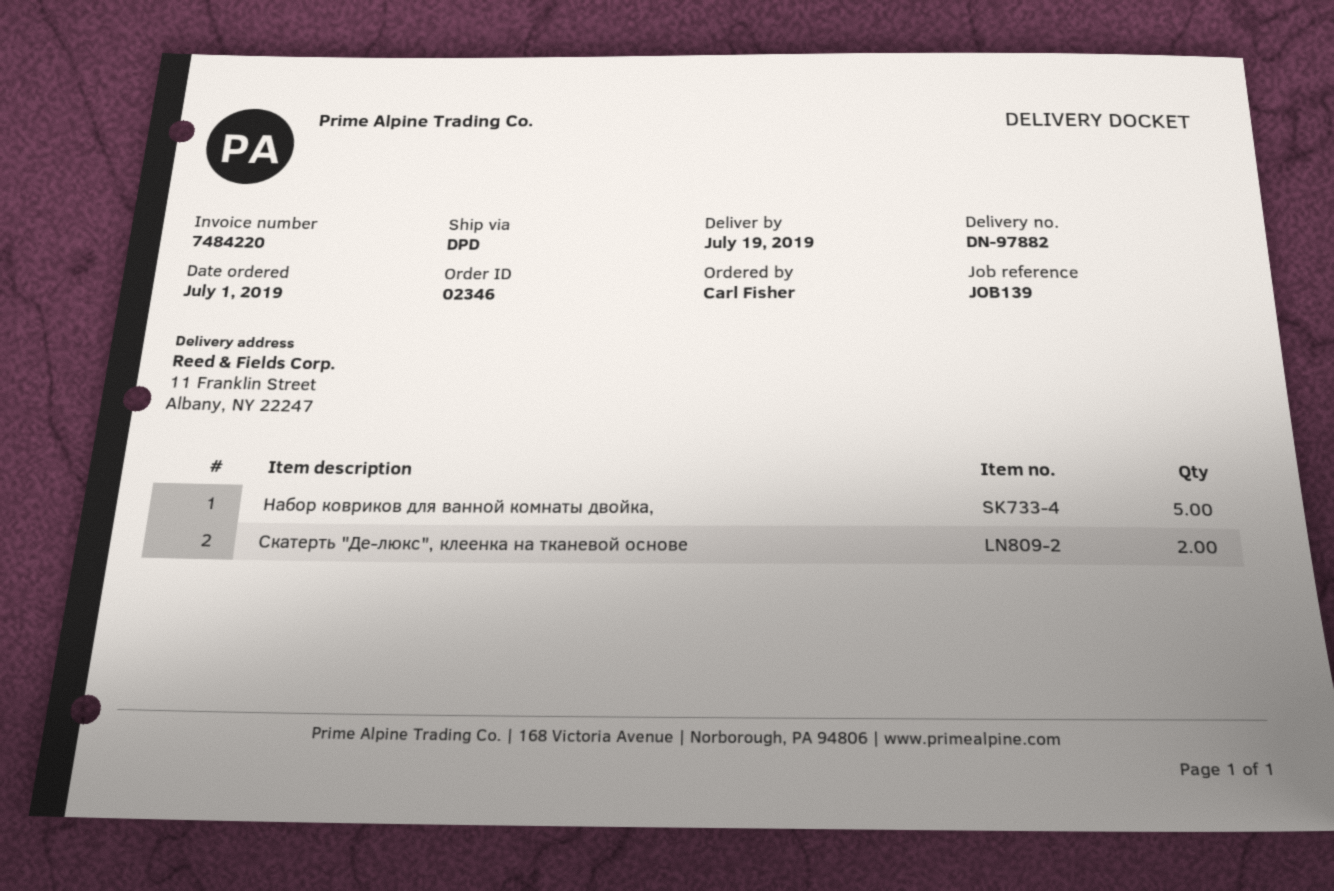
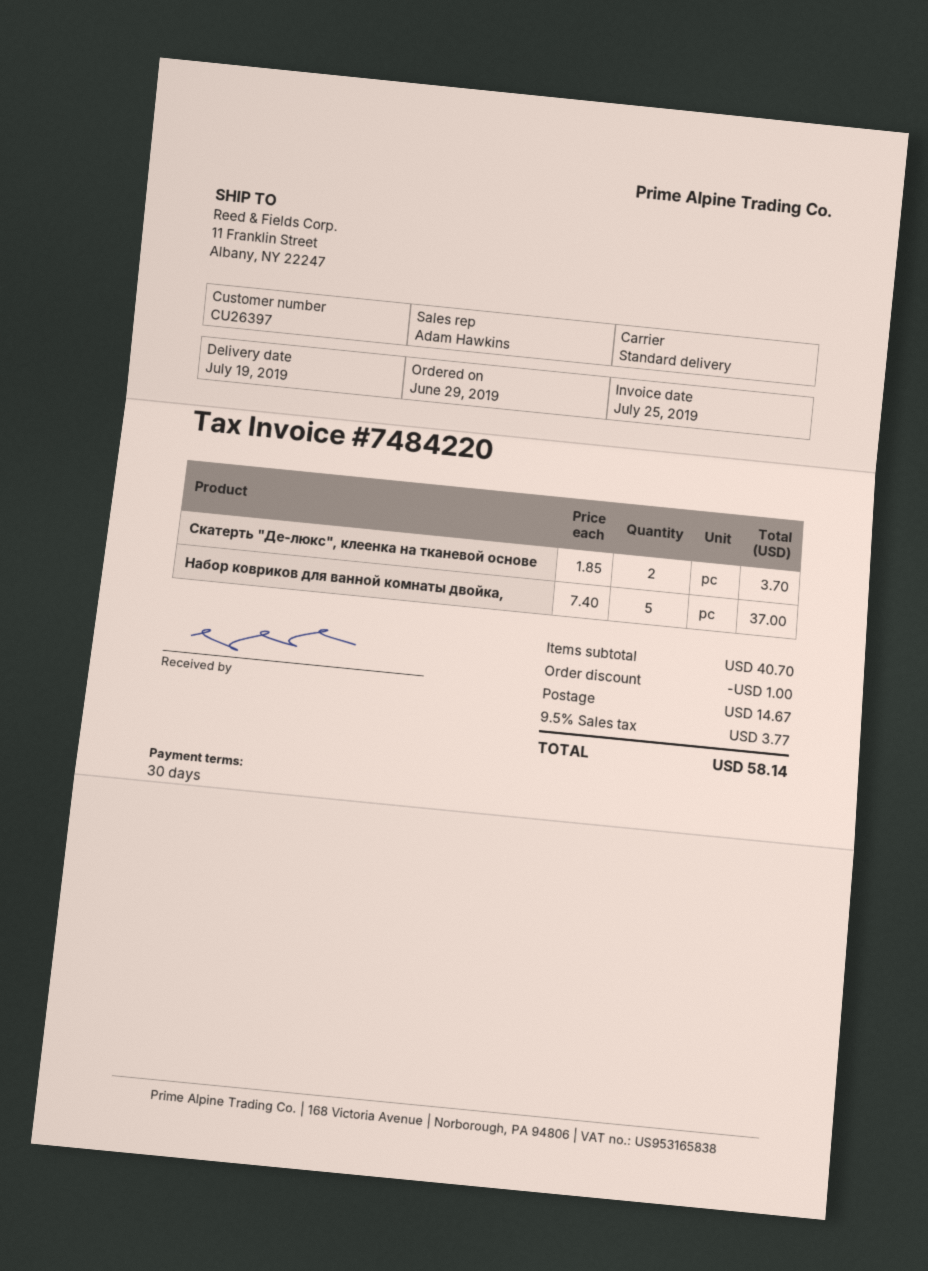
order date: 2019-07-01 -> 2019-06-29
shipping method: DPD -> standard

